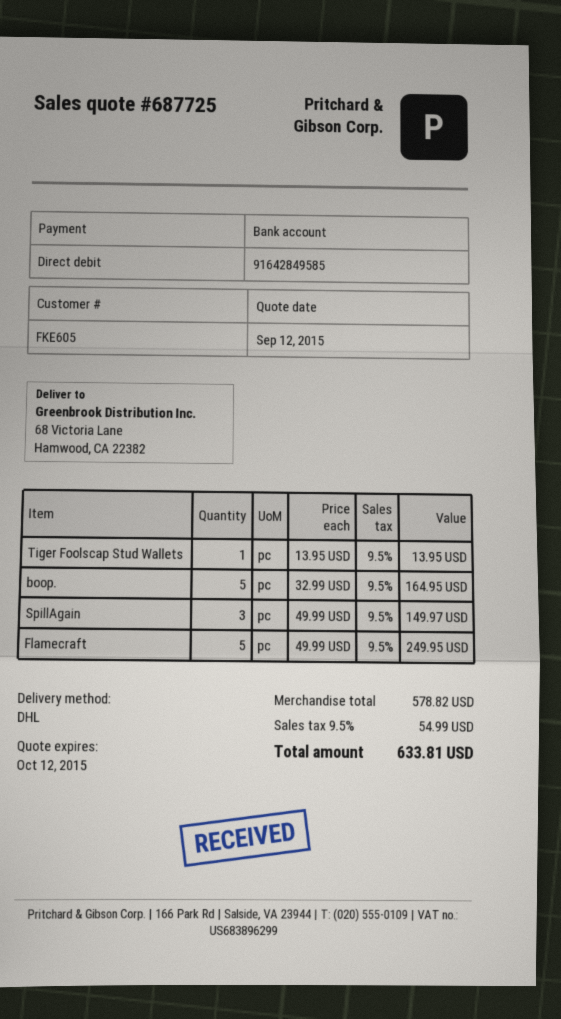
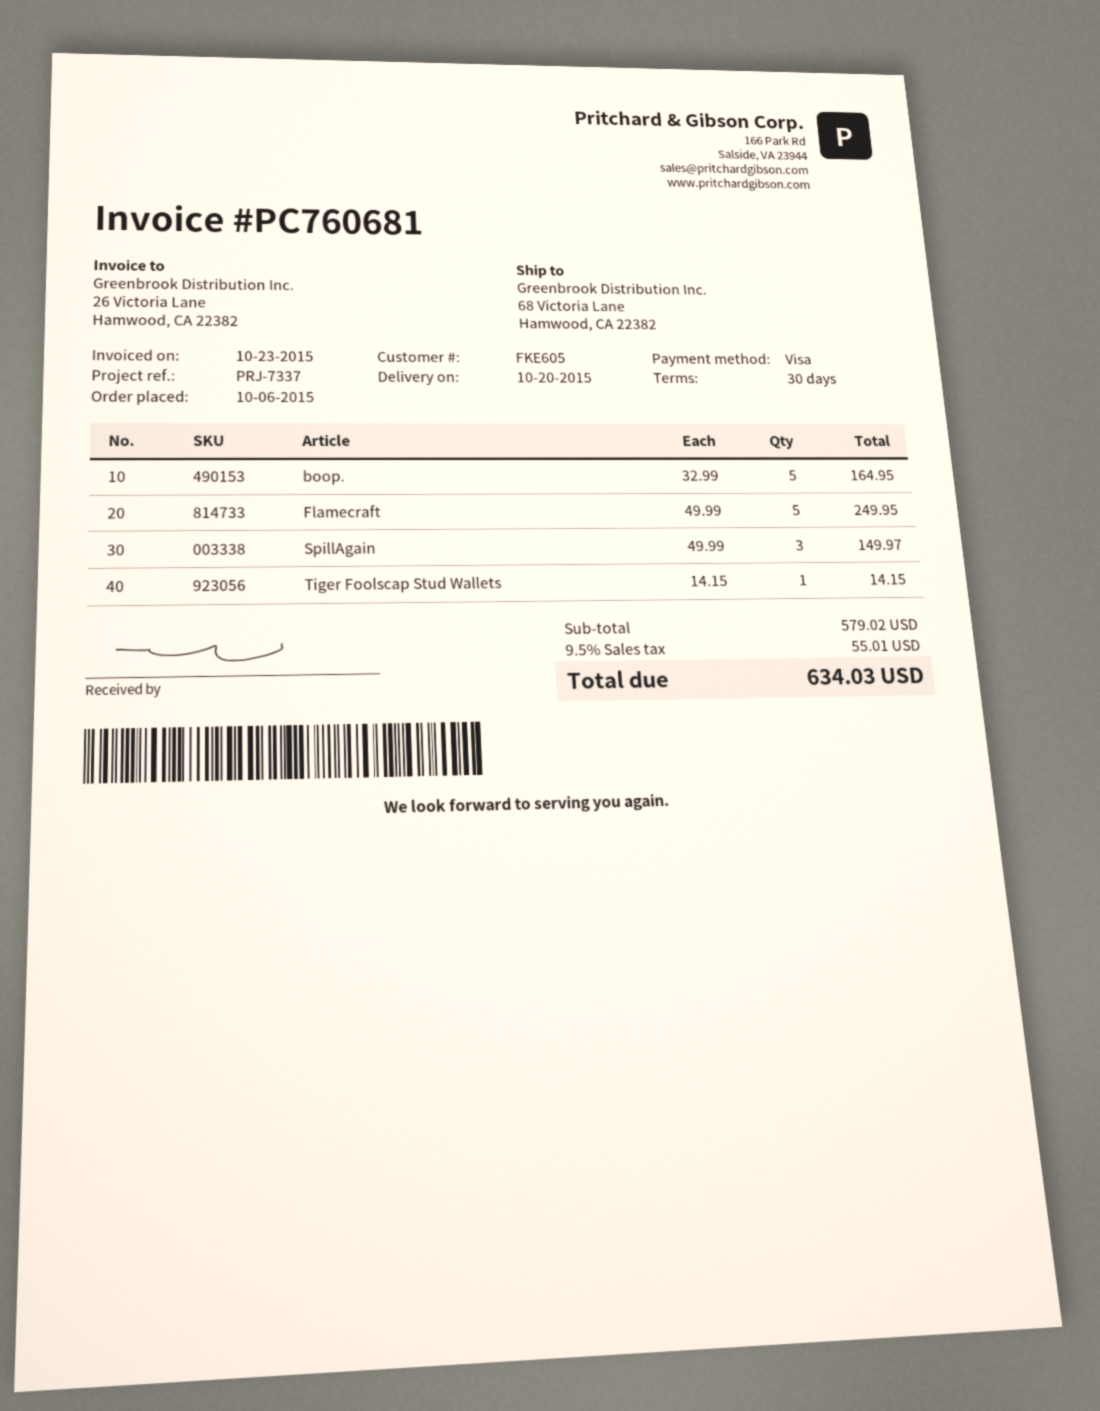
payment method: direct debit -> Visa
Tiger Foolscap Stud Wallets: 1 x 13.95 = 13.95 -> 1 x 14.15 = 14.15
subtotal: 578.82 -> 579.02
tax: 9.5% = 54.99 -> 9.5% = 55.01
total: 633.81 -> 634.03

